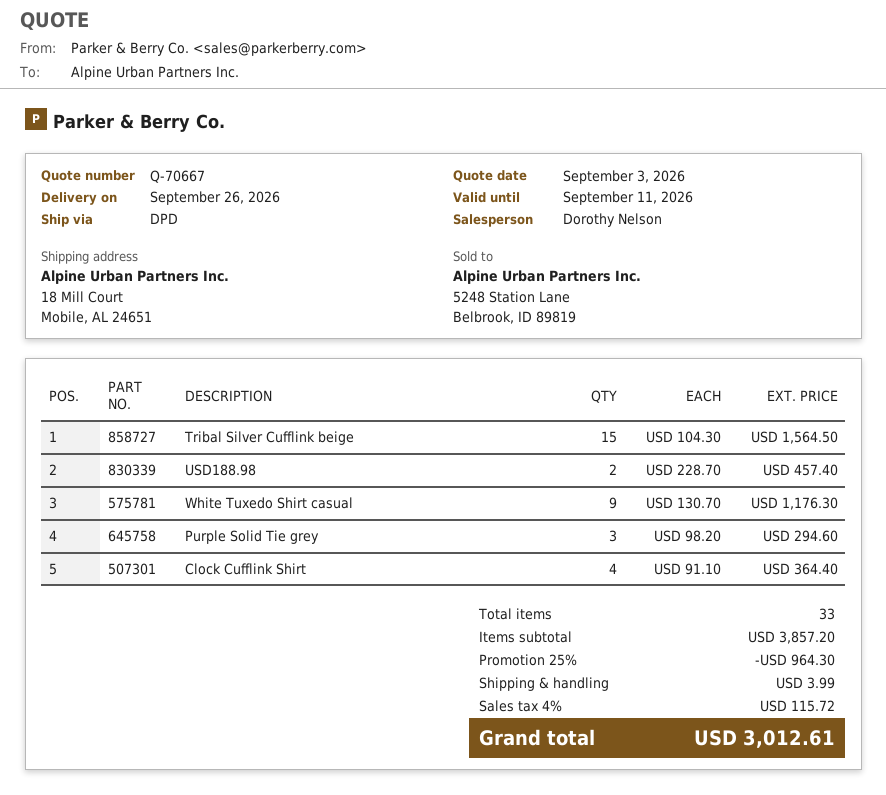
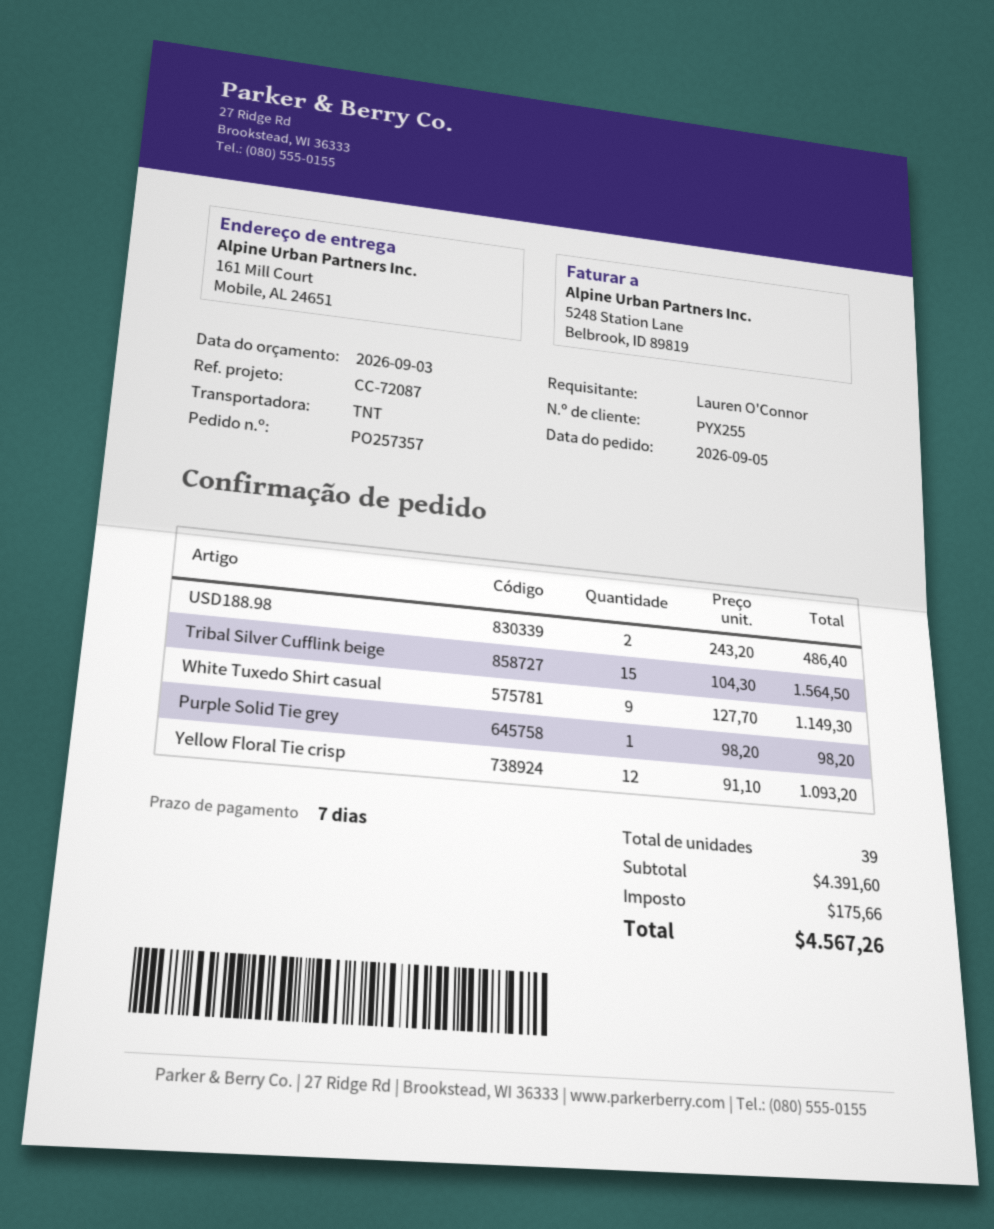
shipping method: DPD -> TNT
ship to: 18 Mill Court, Mobile, AL 24651 -> 161 Mill Court, Mobile, AL 24651
USD188.98: 2 x 228.70 = 457.40 -> 2 x 243.20 = 486.40
White Tuxedo Shirt casual: 9 x 130.70 = 1176.30 -> 9 x 127.70 = 1149.30
Purple Solid Tie grey: 3 x 98.20 = 294.60 -> 1 x 98.20 = 98.20
Clock Cufflink Shirt: 4 x 91.10 = 364.40 -> none
Yellow Floral Tie crisp: none -> 12 x 91.10 = 1093.20
total quantity: 33 -> 39
subtotal: 3857.20 -> 4391.60
discount: 25% = 964.30 -> none
shipping: 3.99 -> none
tax: 115.72 -> 175.66
total: 3012.61 -> 4567.26

